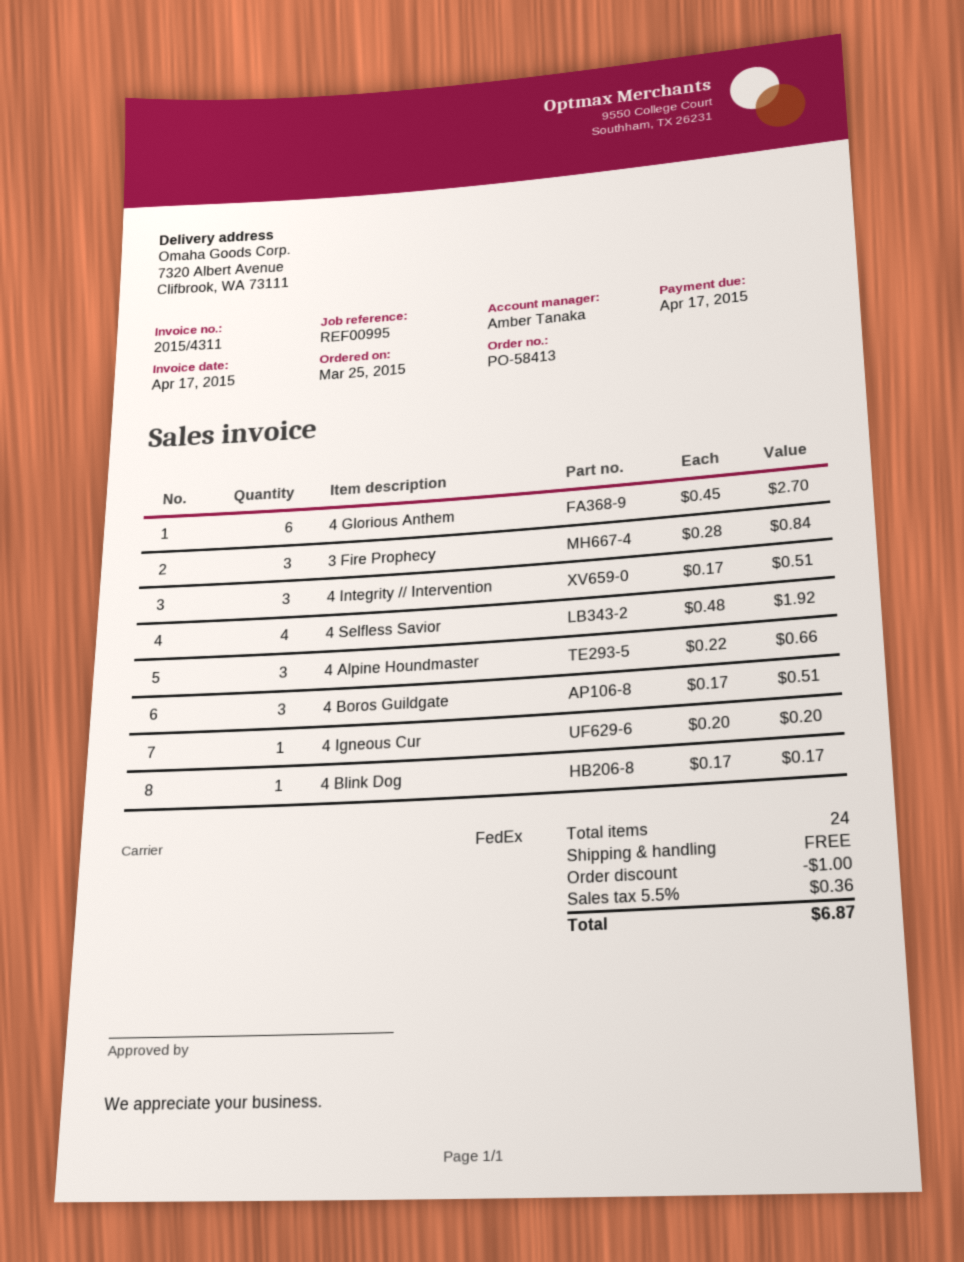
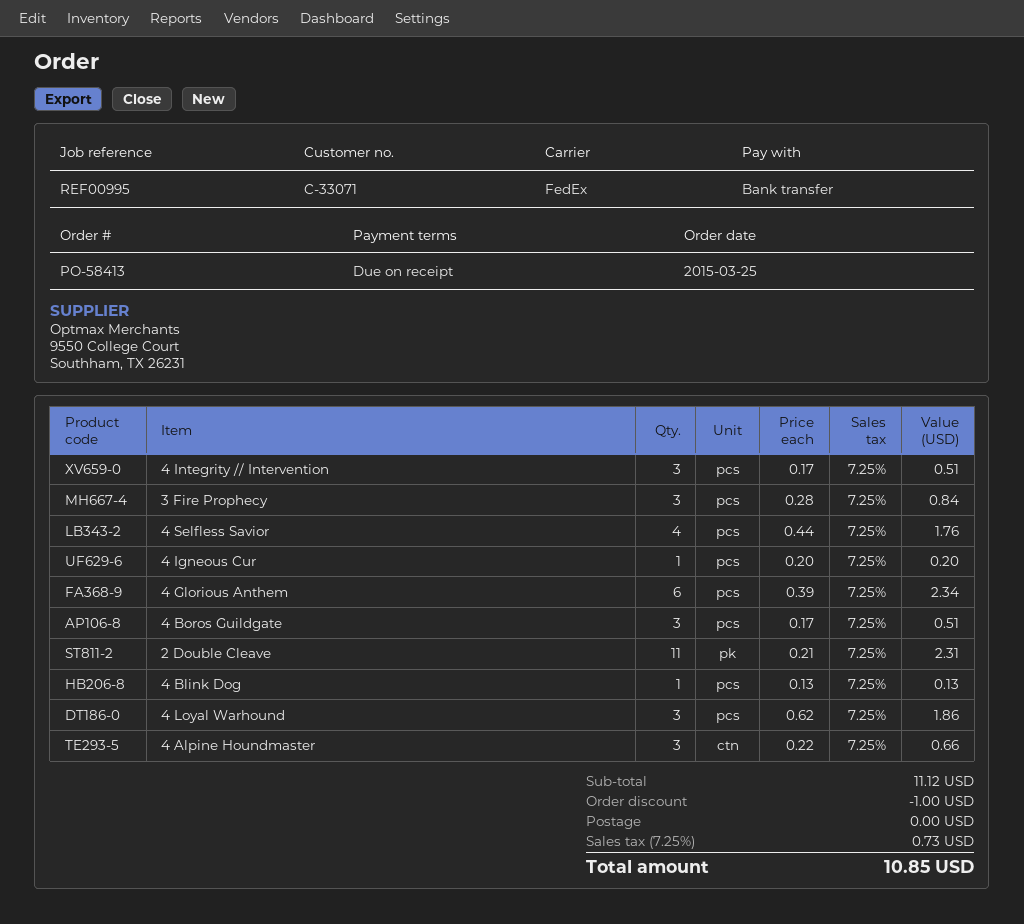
4 Glorious Anthem: 6 x 0.45 = 2.70 -> 6 x 0.39 = 2.34
4 Selfless Savior: 4 x 0.48 = 1.92 -> 4 x 0.44 = 1.76
4 Blink Dog: 1 x 0.17 = 0.17 -> 1 x 0.13 = 0.13
2 Double Cleave: none -> 11 x 0.21 = 2.31
4 Loyal Warhound: none -> 3 x 0.62 = 1.86
tax: 5.5% = 0.36 -> 7.25% = 0.73
total: 6.87 -> 10.85

